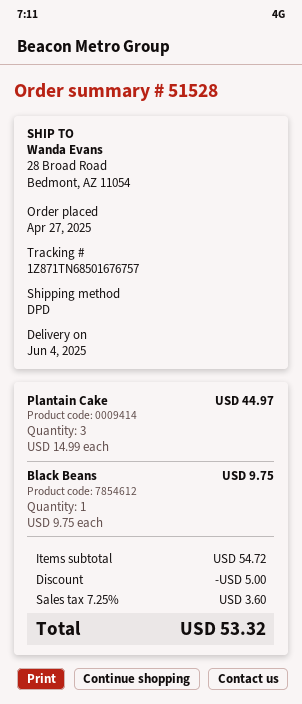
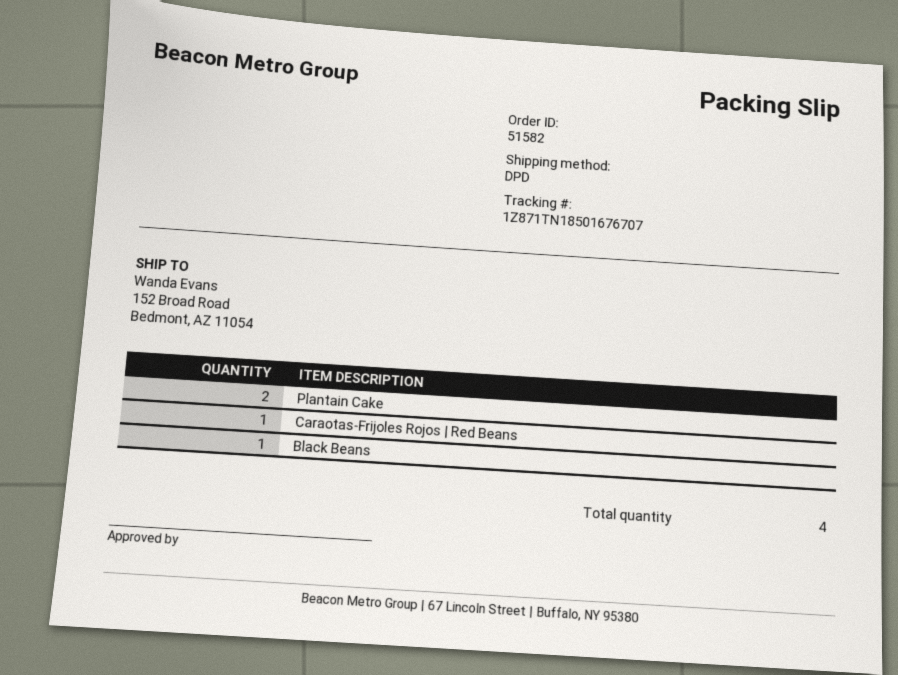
order number: 51528 -> 51582
tracking number: 1Z871TN68501676757 -> 1Z871TN18501676707
ship to: 28 Broad Road, Bedmont, AZ 11054 -> 152 Broad Road, Bedmont, AZ 11054
Plantain Cake: 3 -> 2
Caraotas-Frijoles Rojos | Red Beans: none -> 1

